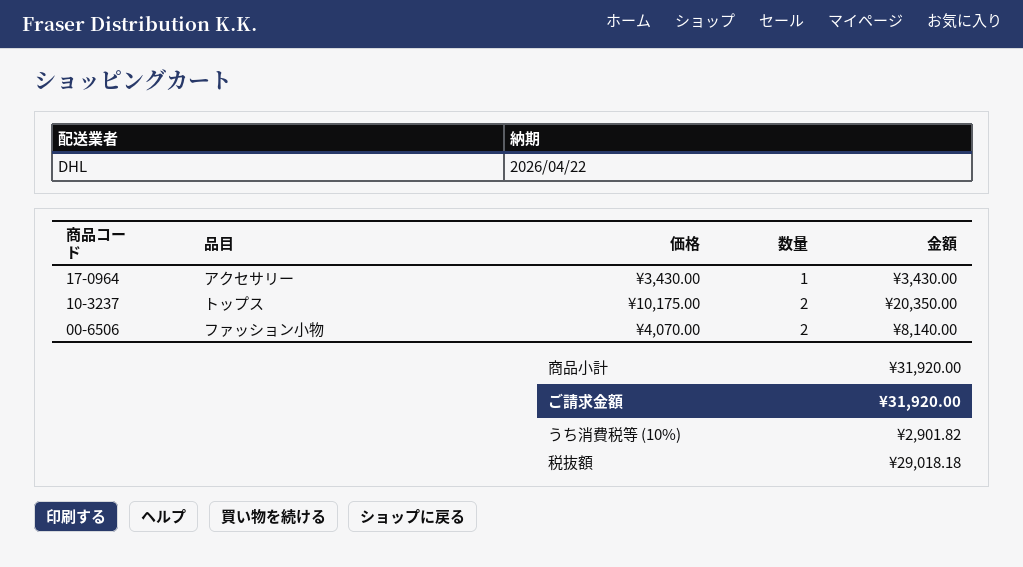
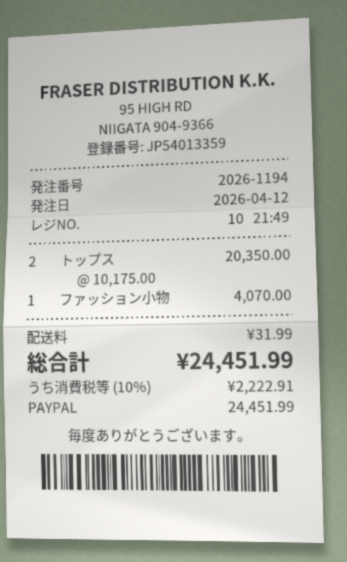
アクセサリー: 1 x 3430.00 = 3430.00 -> none
ファッション小物: 2 x 4070.00 = 8140.00 -> 1 x 4070.00 = 4070.00
shipping: none -> 31.99
tax: 10% = 2901.82 -> 10% = 2222.91
total: 31920.00 -> 24451.99

